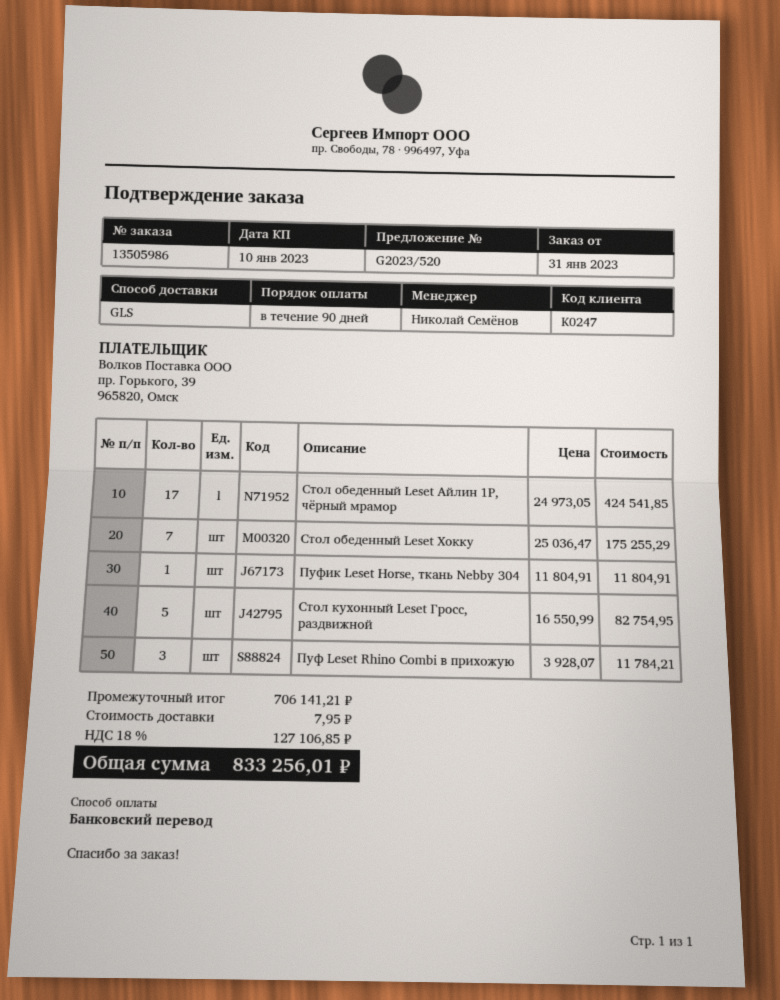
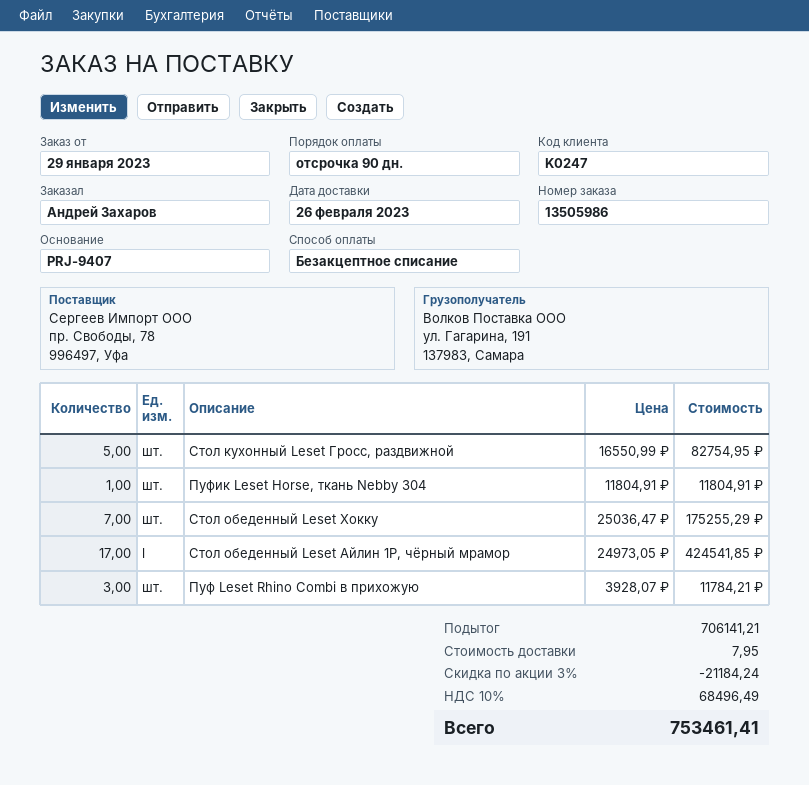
order date: 2023-01-31 -> 2023-01-29
payment method: bank transfer -> direct debit
discount: none -> 3% = 21184.24
tax: 18% = 127106.85 -> 10% = 68496.49
total: 833256.01 -> 753461.41

